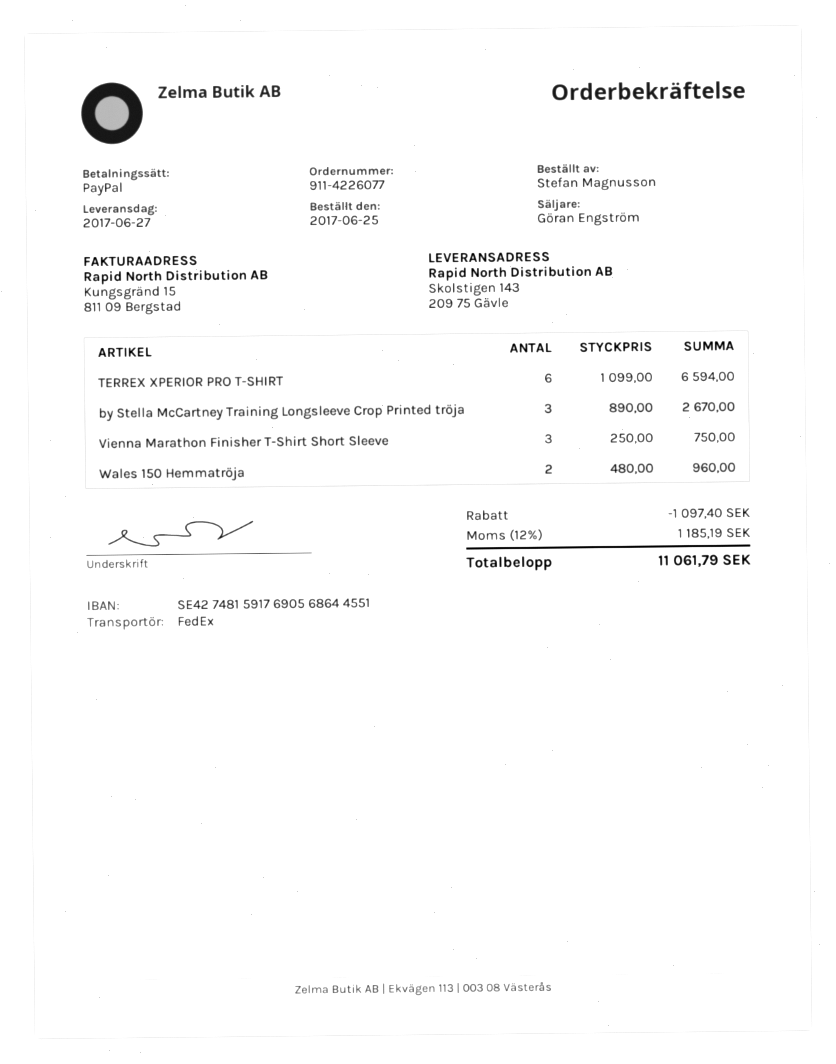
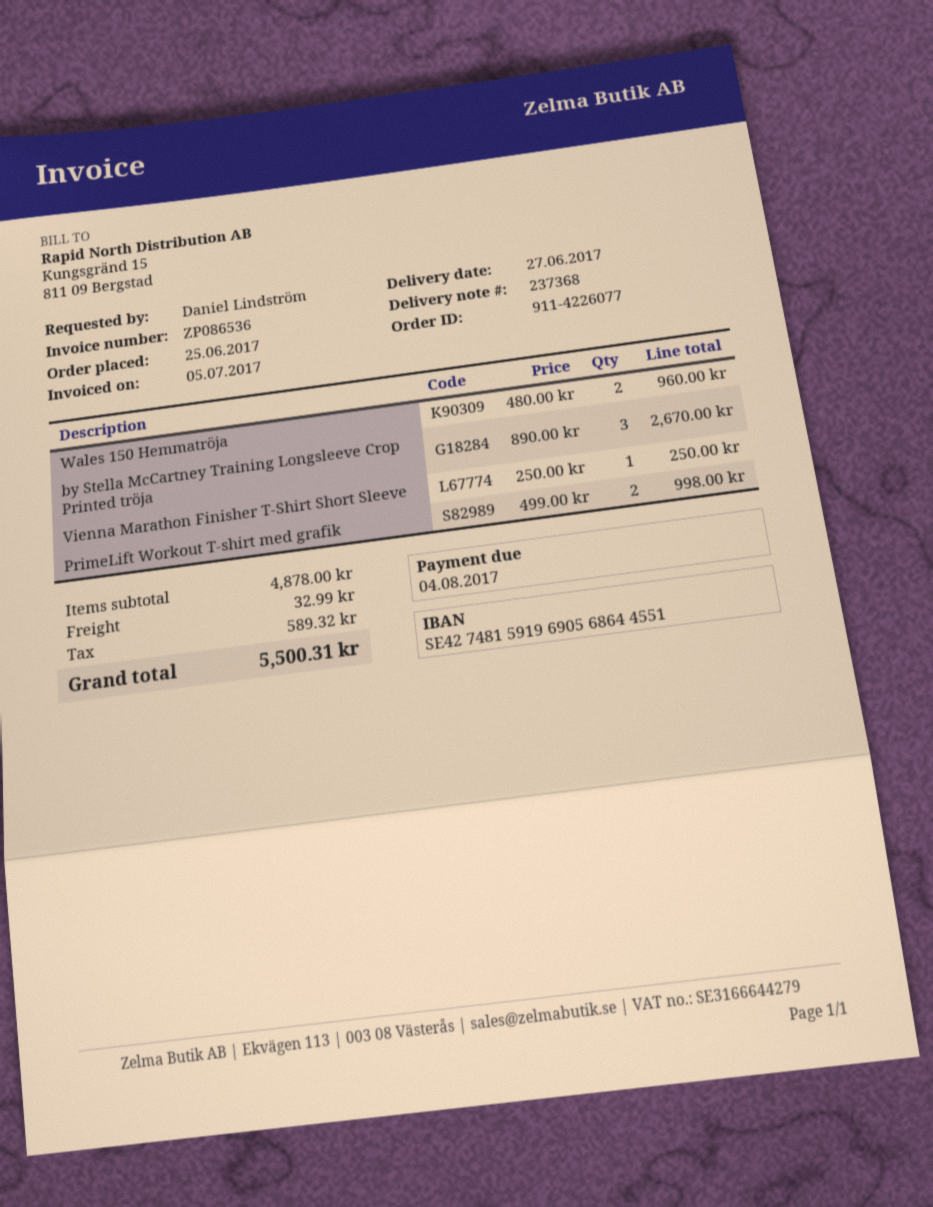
ordered by: Stefan Magnusson -> Daniel Lindström
bank account: SE4274815917690568644551 -> SE4274815919690568644551
TERREX XPERIOR PRO T-SHIRT: 6 x 1099.00 = 6594.00 -> none
Vienna Marathon Finisher T-Shirt Short Sleeve: 3 x 250.00 = 750.00 -> 1 x 250.00 = 250.00
PrimeLift Workout T-shirt med grafik: none -> 2 x 499.00 = 998.00
discount: 1097.40 -> none
shipping: none -> 32.99
tax: 1185.19 -> 589.32
total: 11061.79 -> 5500.31

